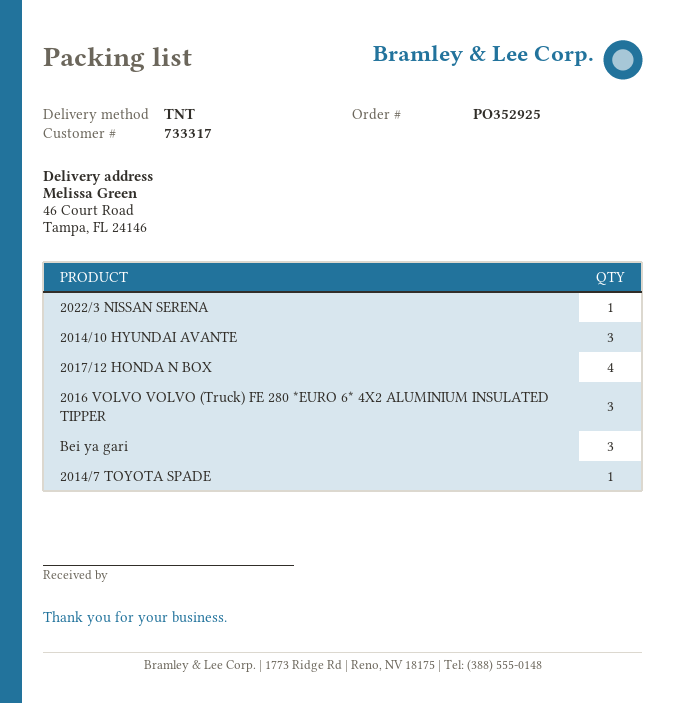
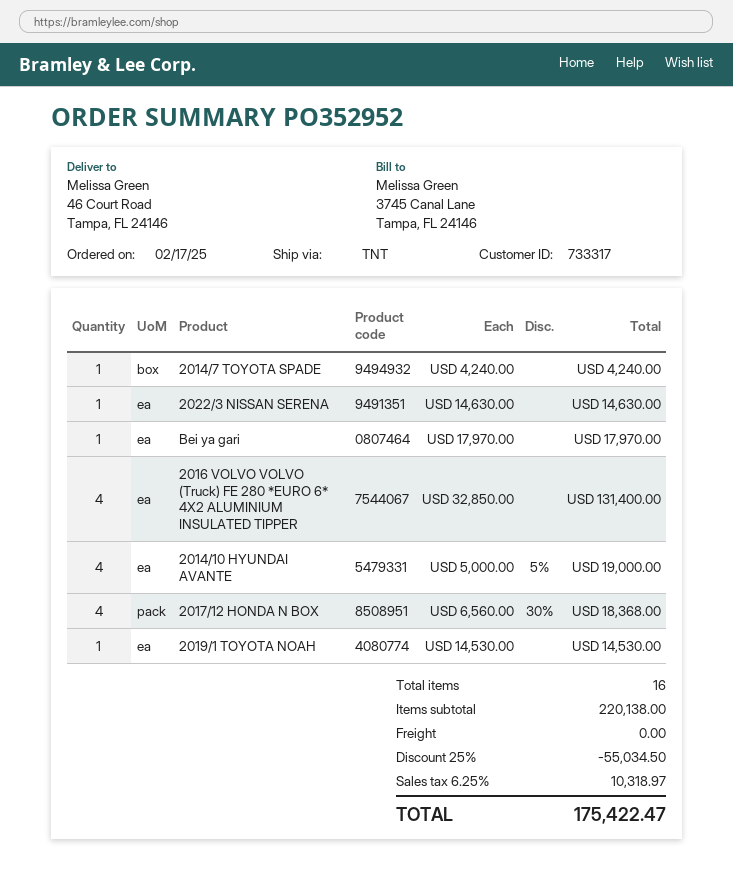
order number: PO352925 -> PO352952
2014/10 HYUNDAI AVANTE: 3 -> 4
2016 VOLVO VOLVO (Truck) FE 280 *EURO 6* 4X2 ALUMINIUM INSULATED TIPPER: 3 -> 4
Bei ya gari: 3 -> 1
2019/1 TOYOTA NOAH: none -> 1

